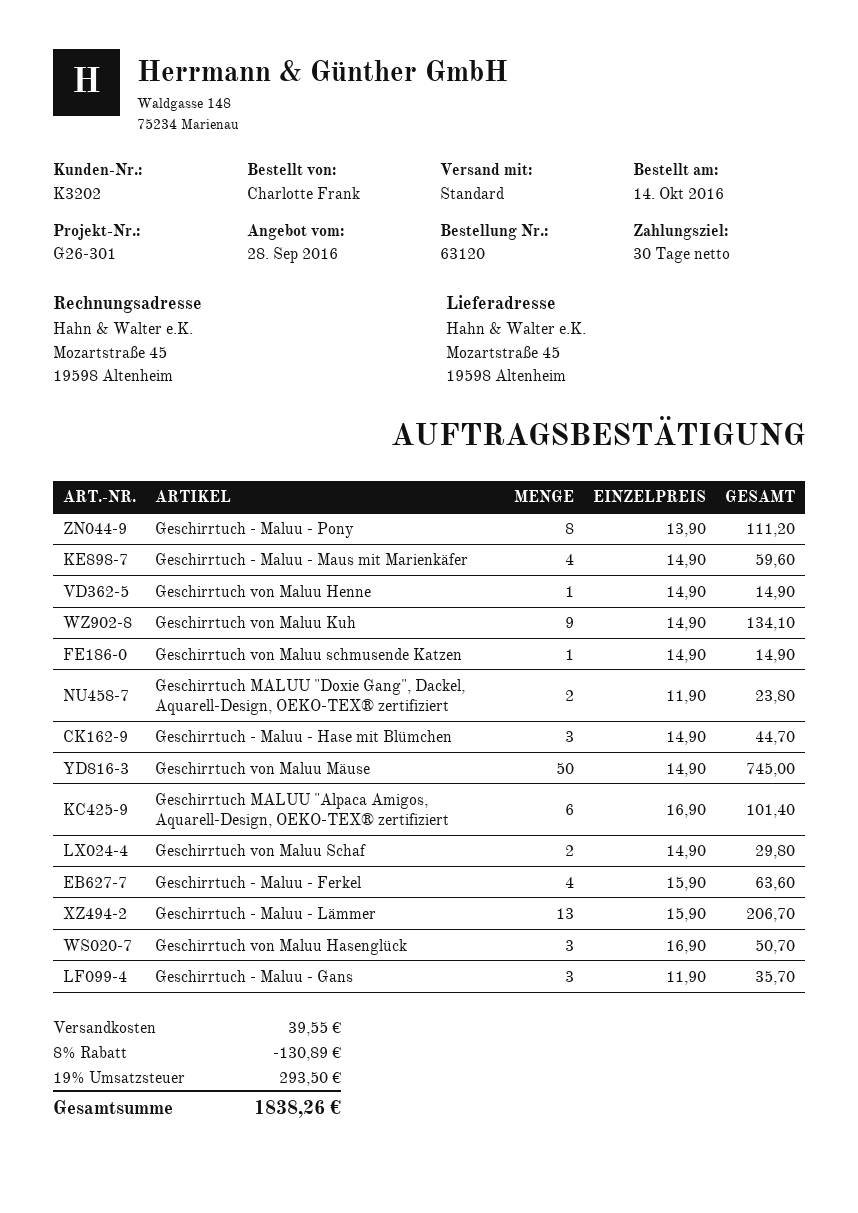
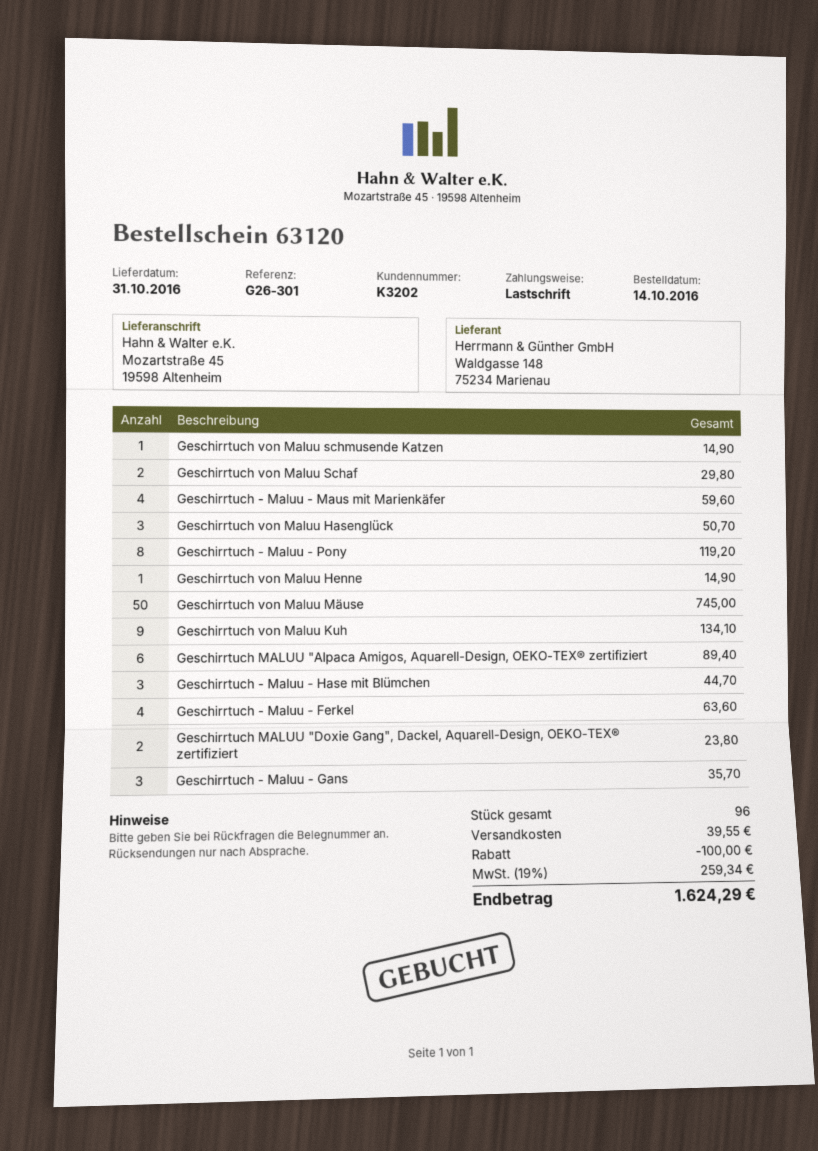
Geschirrtuch - Maluu - Pony: 8 for 111.20 -> 8 for 119.20
Geschirrtuch MALUU "Alpaca Amigos, Aquarell-Design, OEKO-TEX® zertifiziert: 6 for 101.40 -> 6 for 89.40
Geschirrtuch - Maluu - Lämmer: 13 for 206.70 -> none
discount: 130.89 -> 100.00
tax: 19% = 293.50 -> 19% = 259.34
total: 1838.26 -> 1624.29

